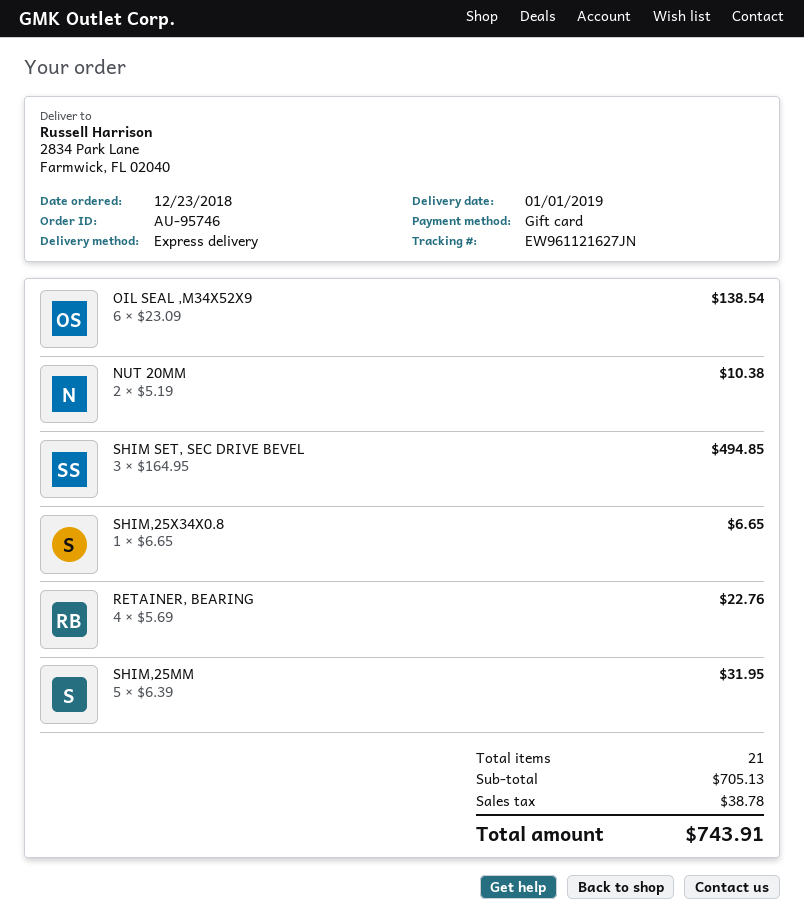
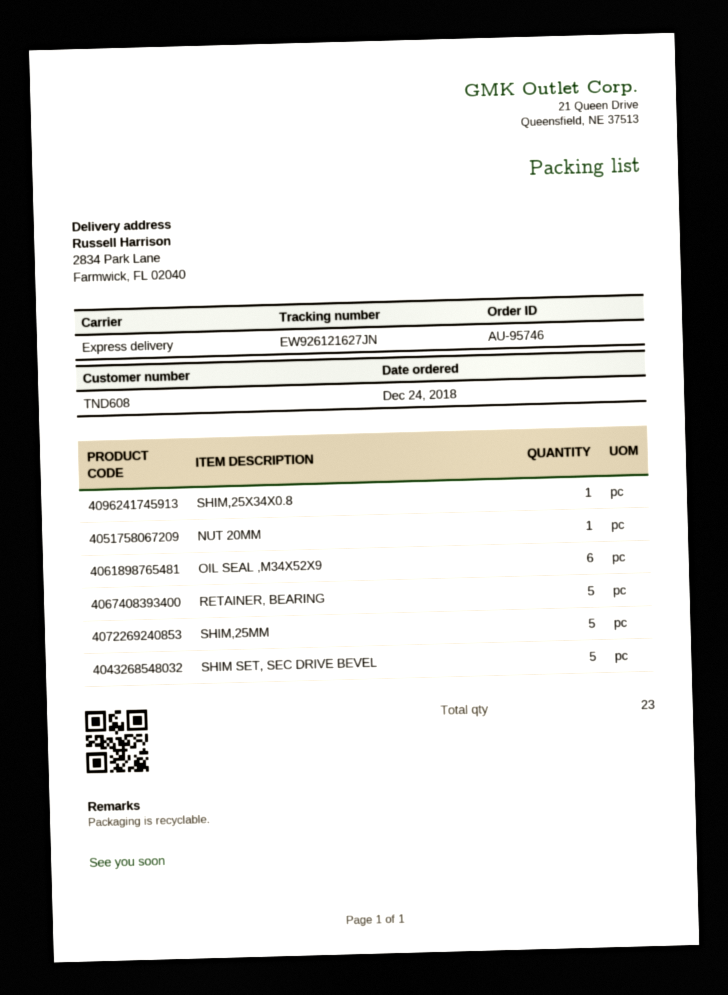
order date: 2018-12-23 -> 2018-12-24
tracking number: EW961121627JN -> EW926121627JN
NUT 20MM: 2 -> 1
SHIM SET, SEC DRIVE BEVEL: 3 -> 5
RETAINER, BEARING: 4 -> 5
total quantity: 21 -> 23

